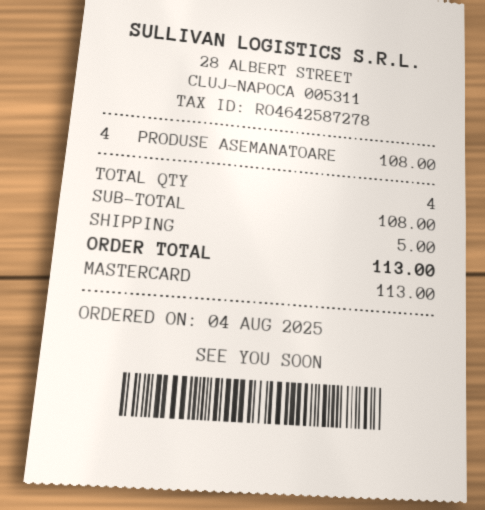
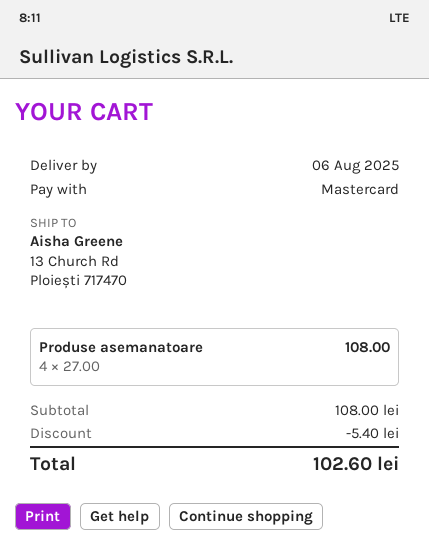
discount: none -> 5.40
shipping: 5.00 -> none
total: 113.00 -> 102.60

